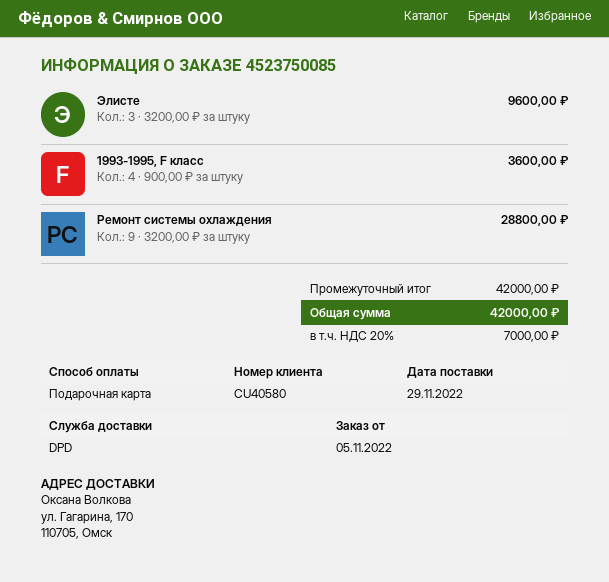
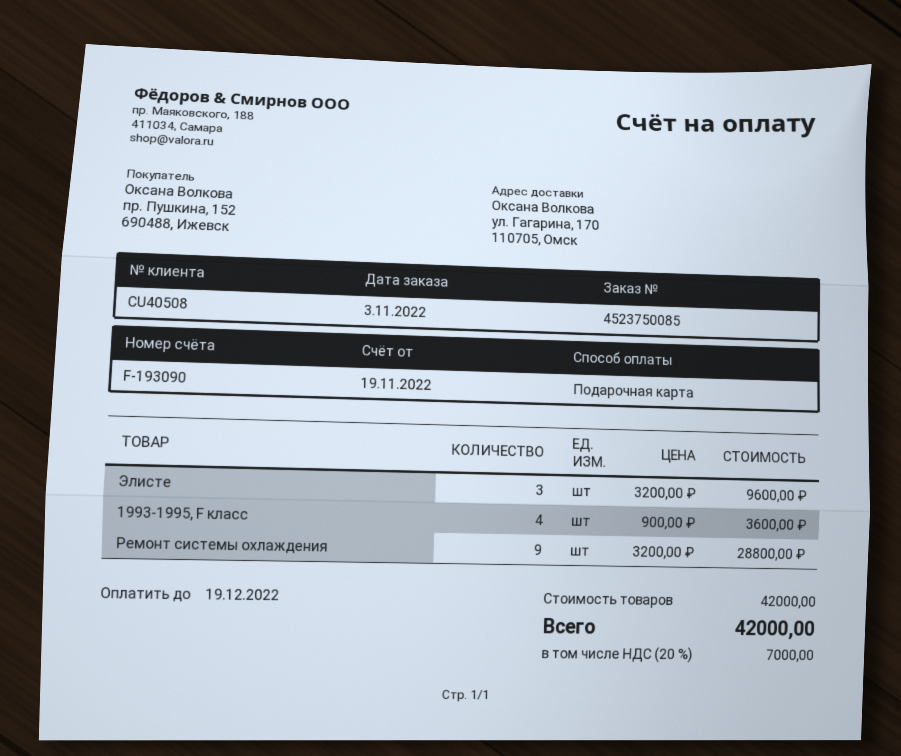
order date: 2022-11-05 -> 2022-11-03
customer number: CU40580 -> CU40508

